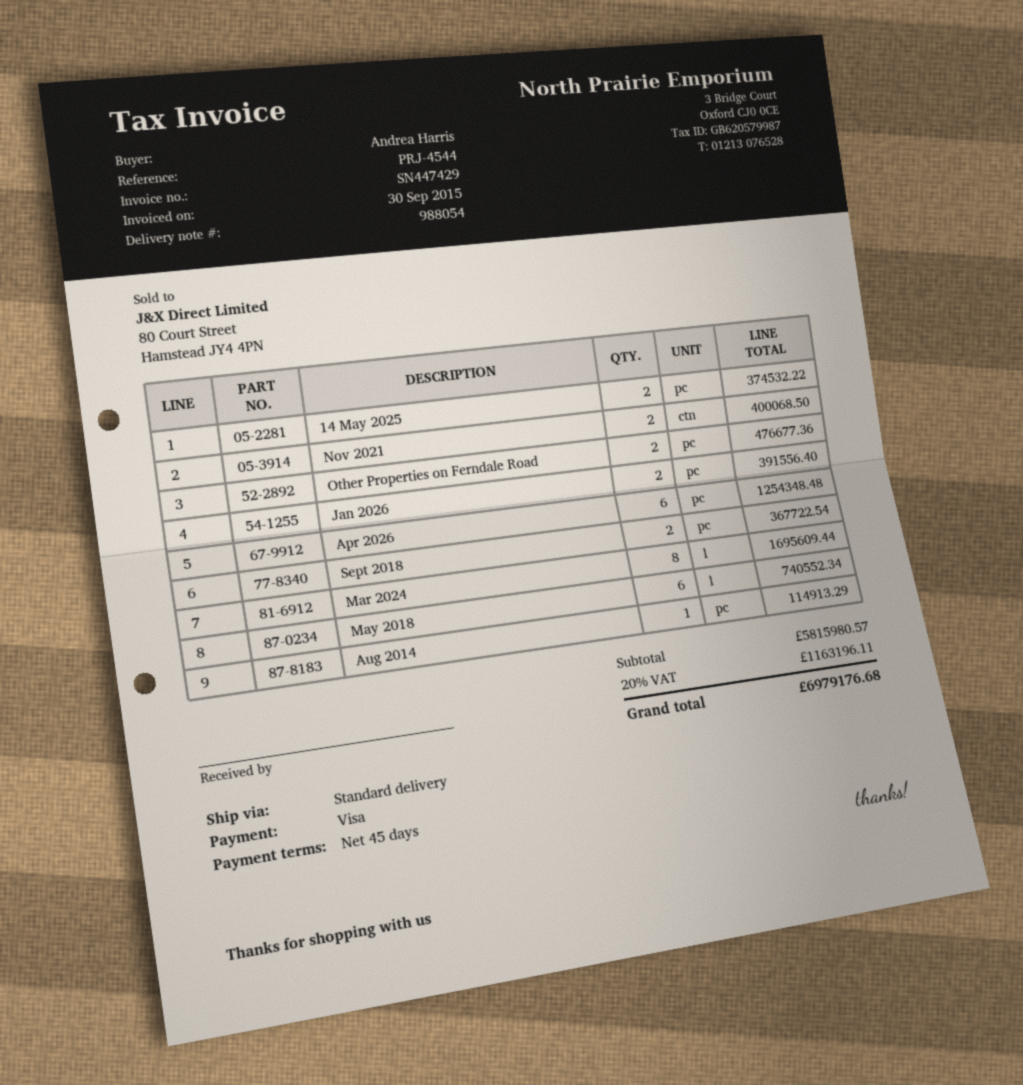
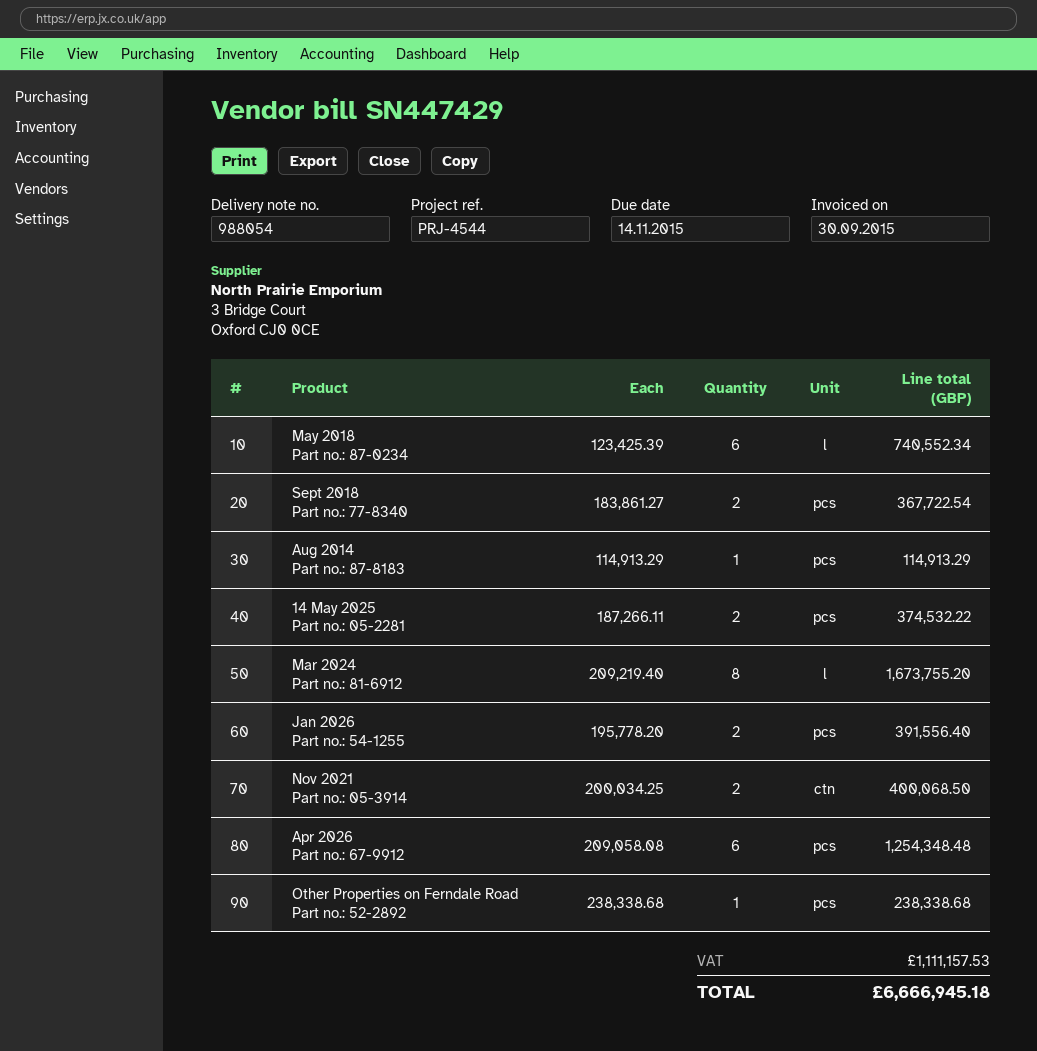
Other Properties on Ferndale Road: 2 for 476677.36 -> 1 for 238338.68
Mar 2024: 8 for 1695609.44 -> 8 for 1673755.20
tax: 1163196.11 -> 1111157.53
total: 6979176.68 -> 6666945.18

